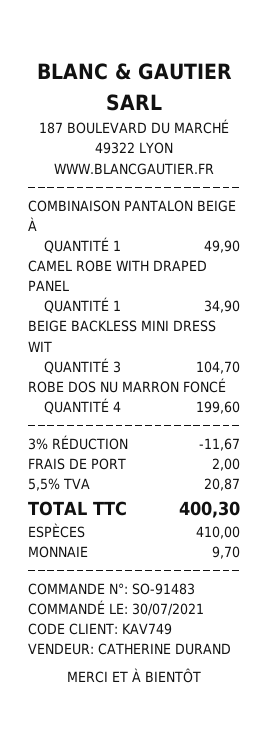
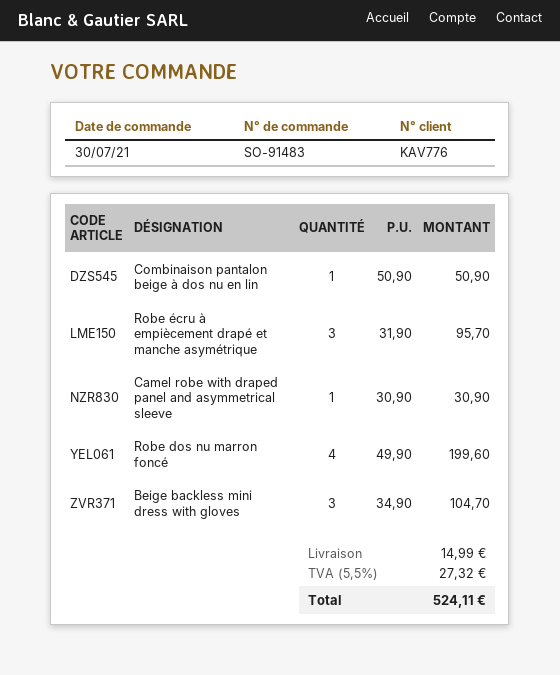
customer number: KAV749 -> KAV776
COMBINAISON PANTALON BEIGE À: 1 for 49.90 -> 1 for 50.90
CAMEL ROBE WITH DRAPED PANEL: 1 for 34.90 -> 1 for 30.90
Robe écru à empiècement drapé et manche asymétrique: none -> 3 for 95.70
discount: 3% = 11.67 -> none
shipping: 2.00 -> 14.99
tax: 5.5% = 20.87 -> 5.5% = 27.32
total: 400.30 -> 524.11

